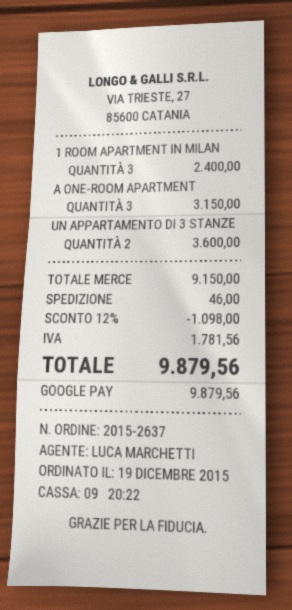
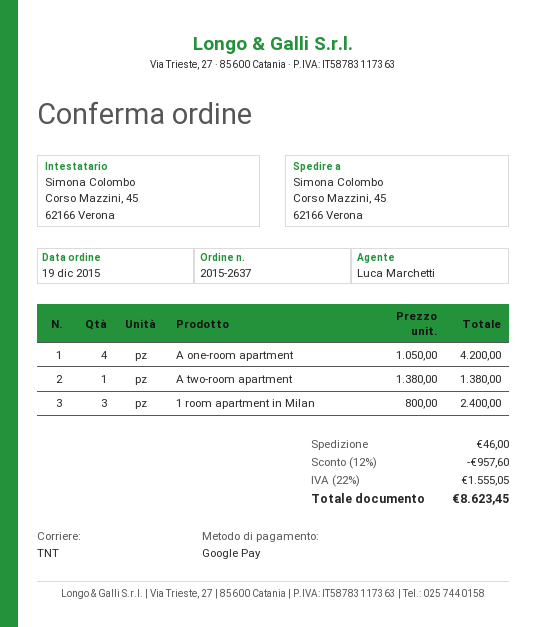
A ONE-ROOM APARTMENT: 3 for 3150.00 -> 4 for 4200.00
UN APPARTAMENTO DI 3 STANZE: 2 for 3600.00 -> none
A two-room apartment: none -> 1 for 1380.00
discount: 12% = 1098.00 -> 12% = 957.60
tax: 1781.56 -> 1555.05
total: 9879.56 -> 8623.45

